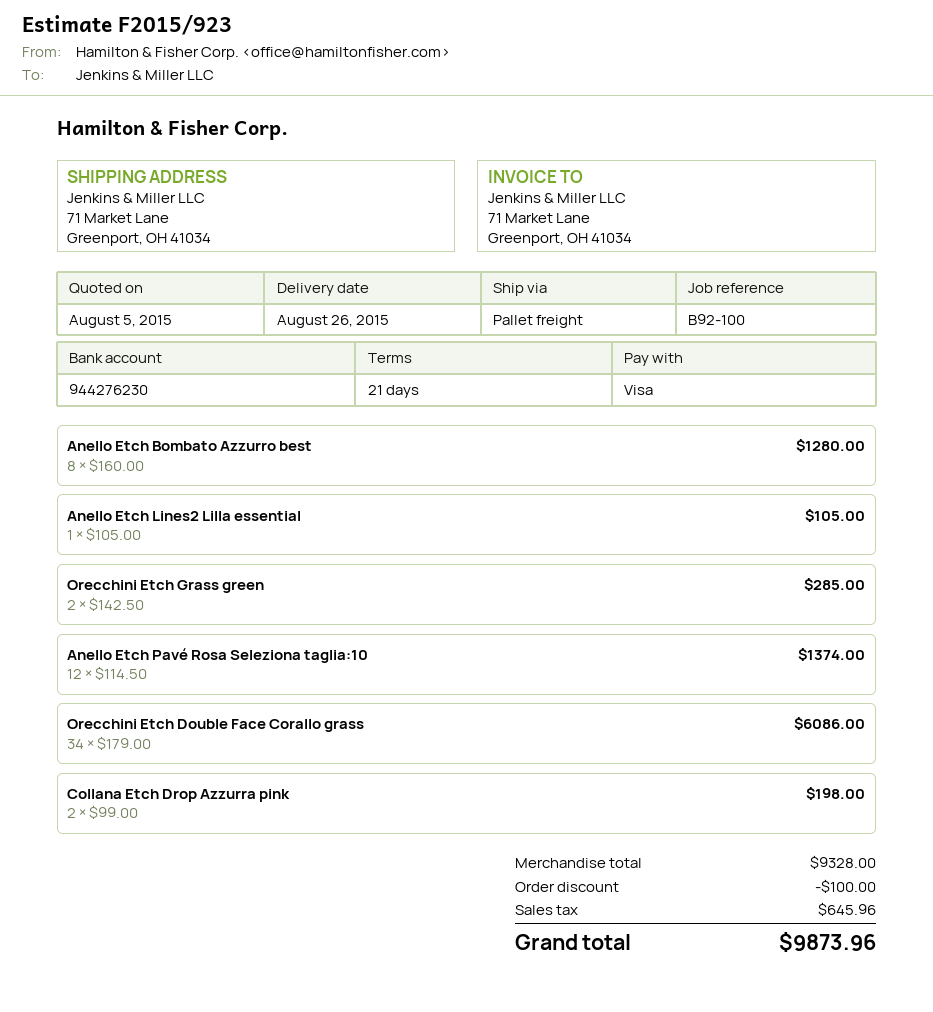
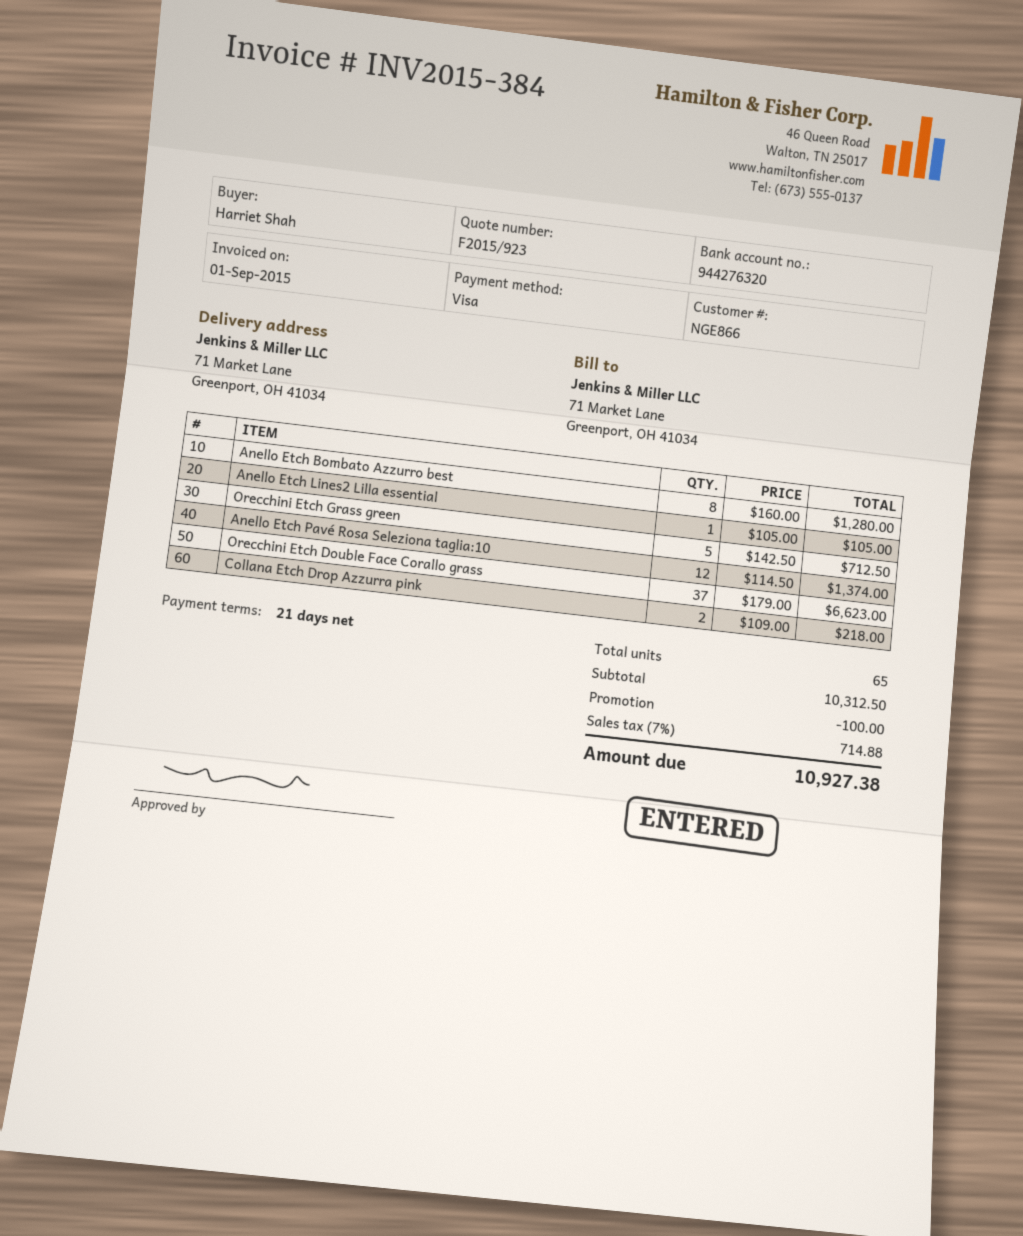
bank account: 944276230 -> 944276320
Orecchini Etch Grass green: 2 x 142.50 = 285.00 -> 5 x 142.50 = 712.50
Orecchini Etch Double Face Corallo grass: 34 x 179.00 = 6086.00 -> 37 x 179.00 = 6623.00
Collana Etch Drop Azzurra pink: 2 x 99.00 = 198.00 -> 2 x 109.00 = 218.00
subtotal: 9328.00 -> 10312.50
tax: 645.96 -> 714.88
total: 9873.96 -> 10927.38

